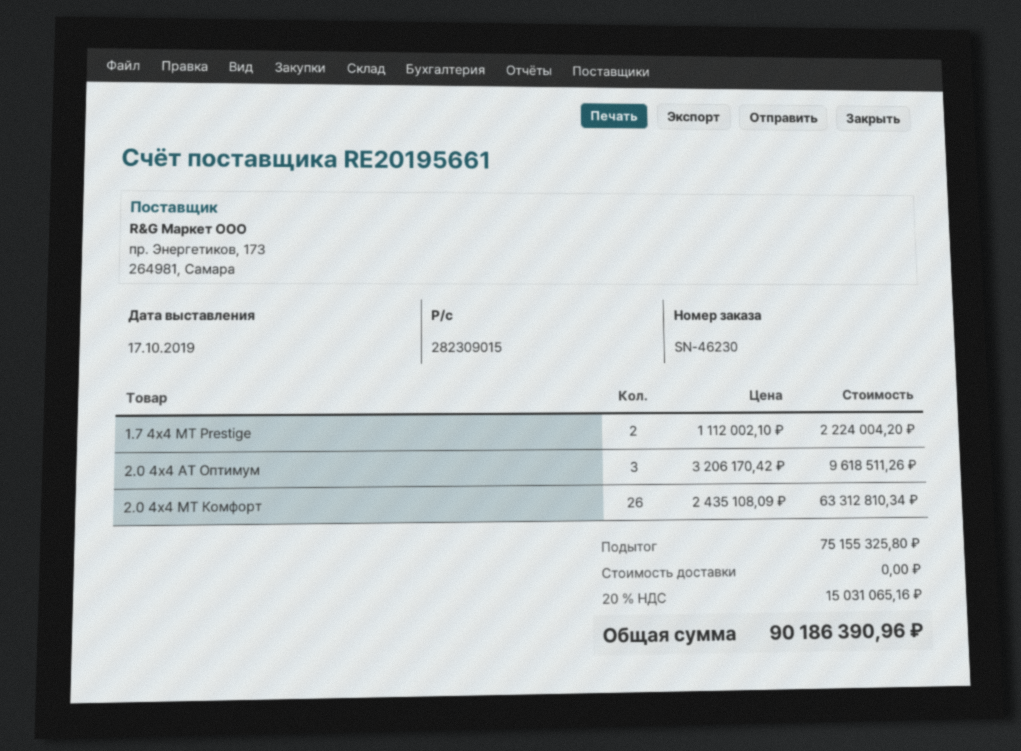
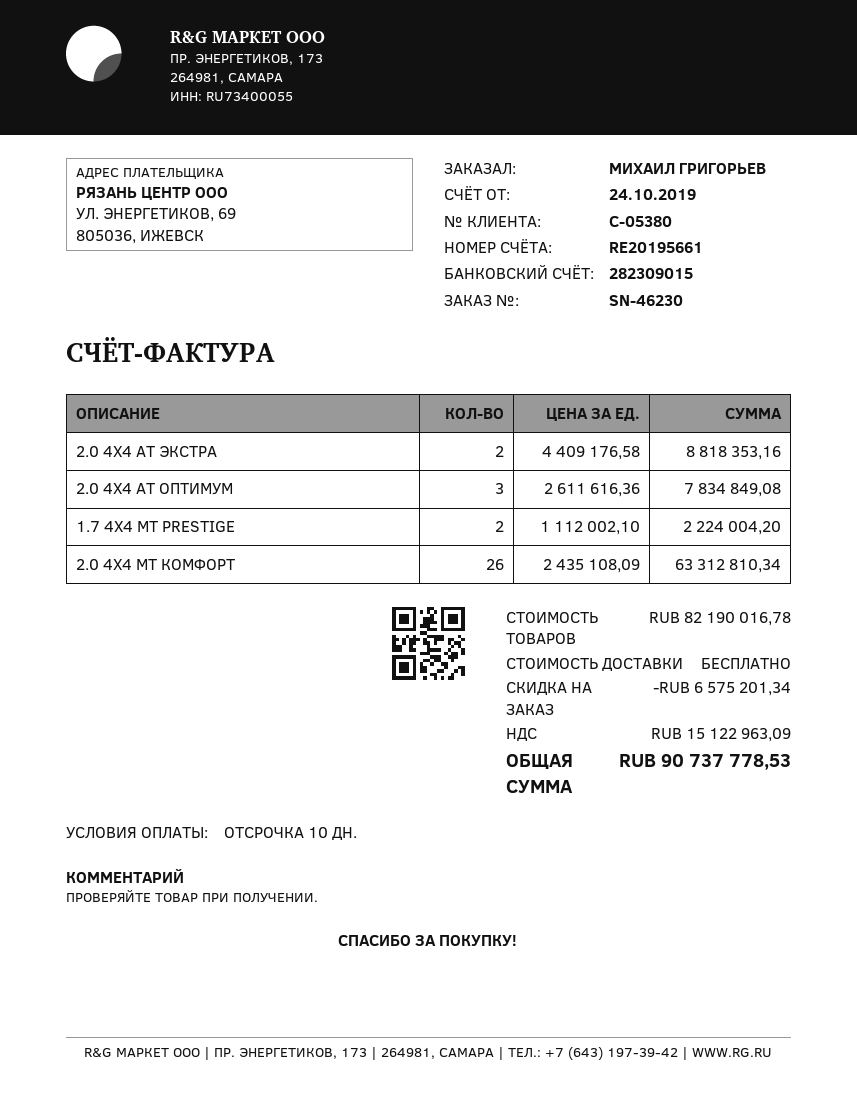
invoice date: 2019-10-17 -> 2019-10-24
2.0 4x4 AT Оптимум: 3 x 3206170.42 = 9618511.26 -> 3 x 2611616.36 = 7834849.08
2.0 4X4 AT ЭКСТРА: none -> 2 x 4409176.58 = 8818353.16
subtotal: 75155325.80 -> 82190016.78
discount: none -> 6575201.34
tax: 15031065.16 -> 15122963.09
total: 90186390.96 -> 90737778.53

